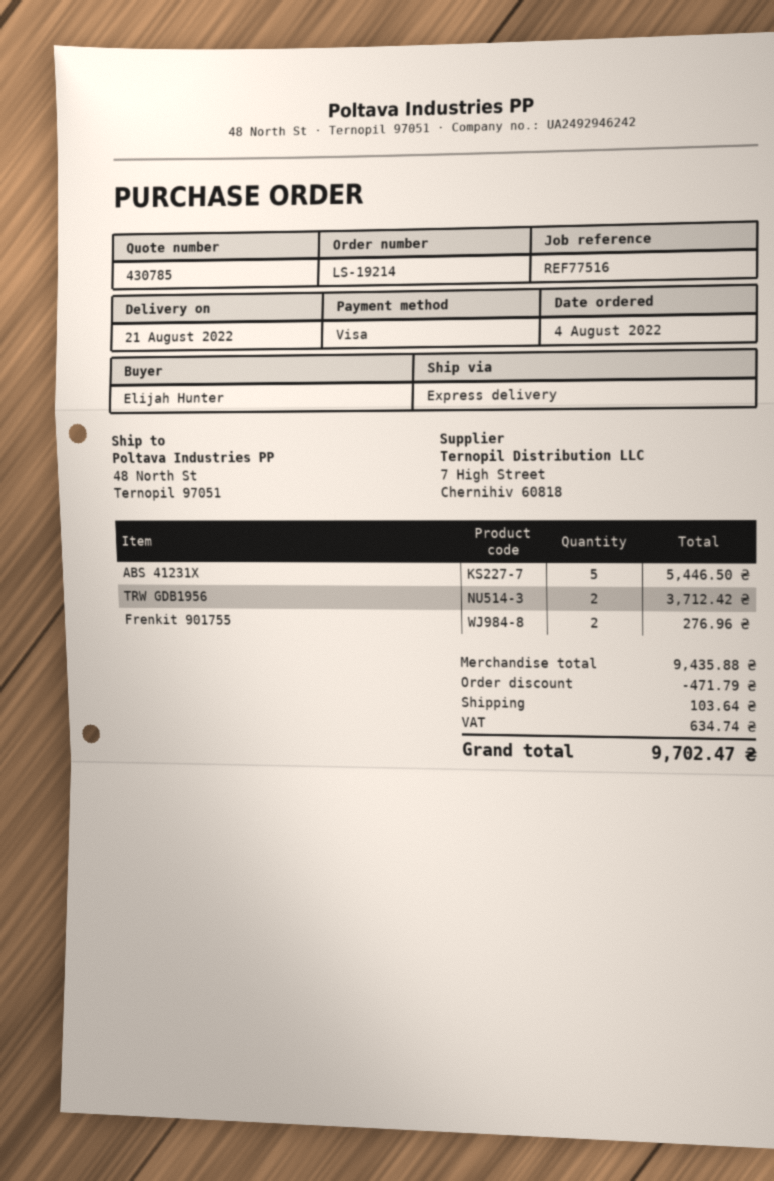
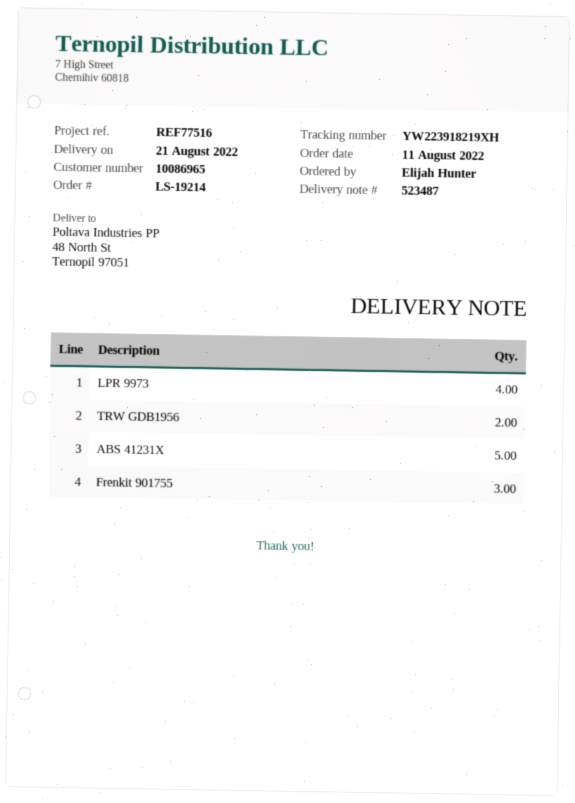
order date: 2022-08-04 -> 2022-08-11
Frenkit 901755: 2 -> 3
LPR 9973: none -> 4

